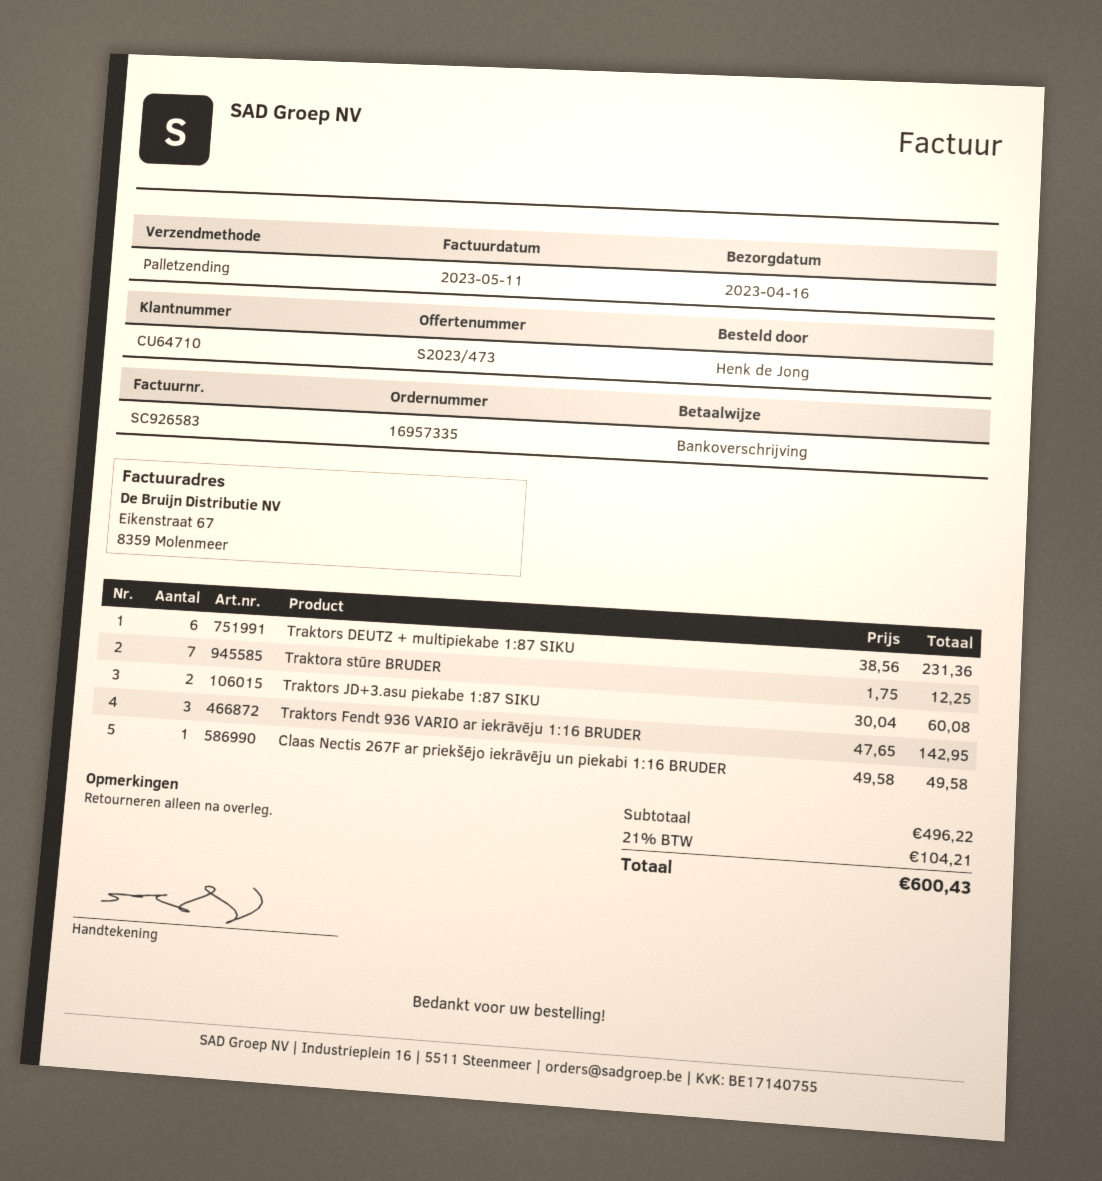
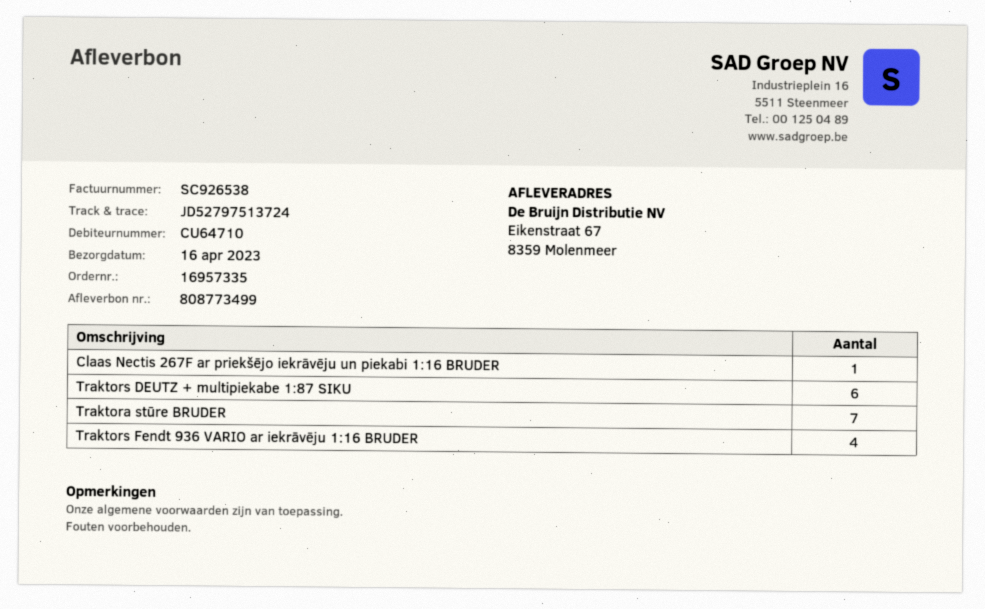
invoice number: SC926583 -> SC926538
Traktors JD+3.asu piekabe 1:87 SIKU: 2 -> none
Traktors Fendt 936 VARIO ar iekrāvēju 1:16 BRUDER: 3 -> 4

